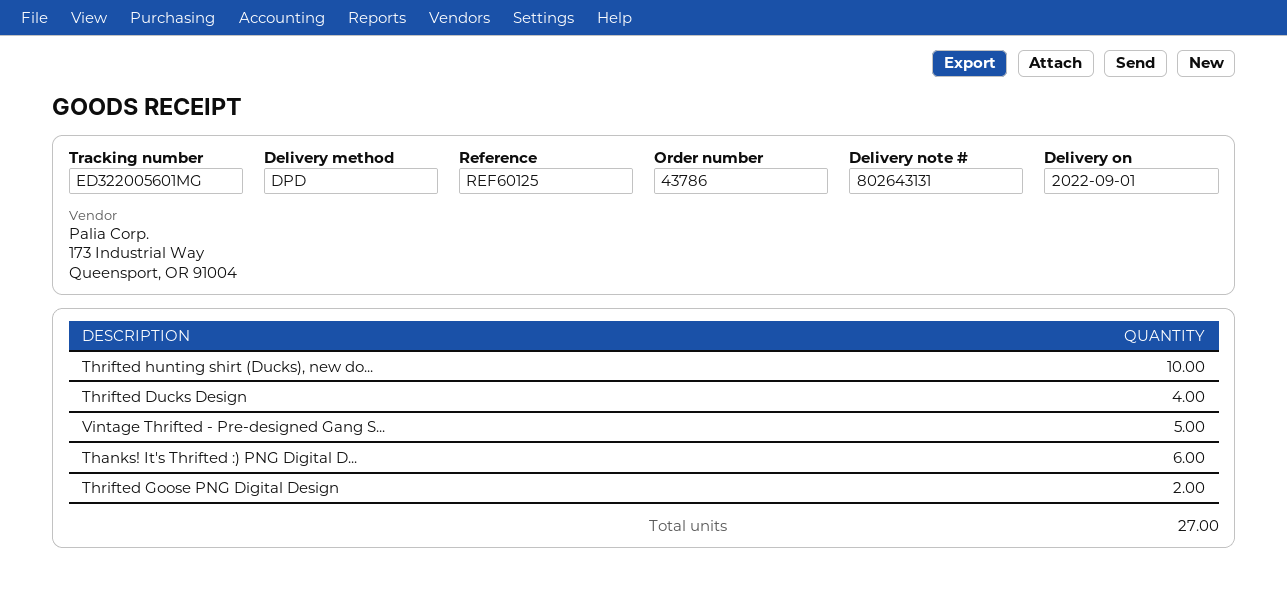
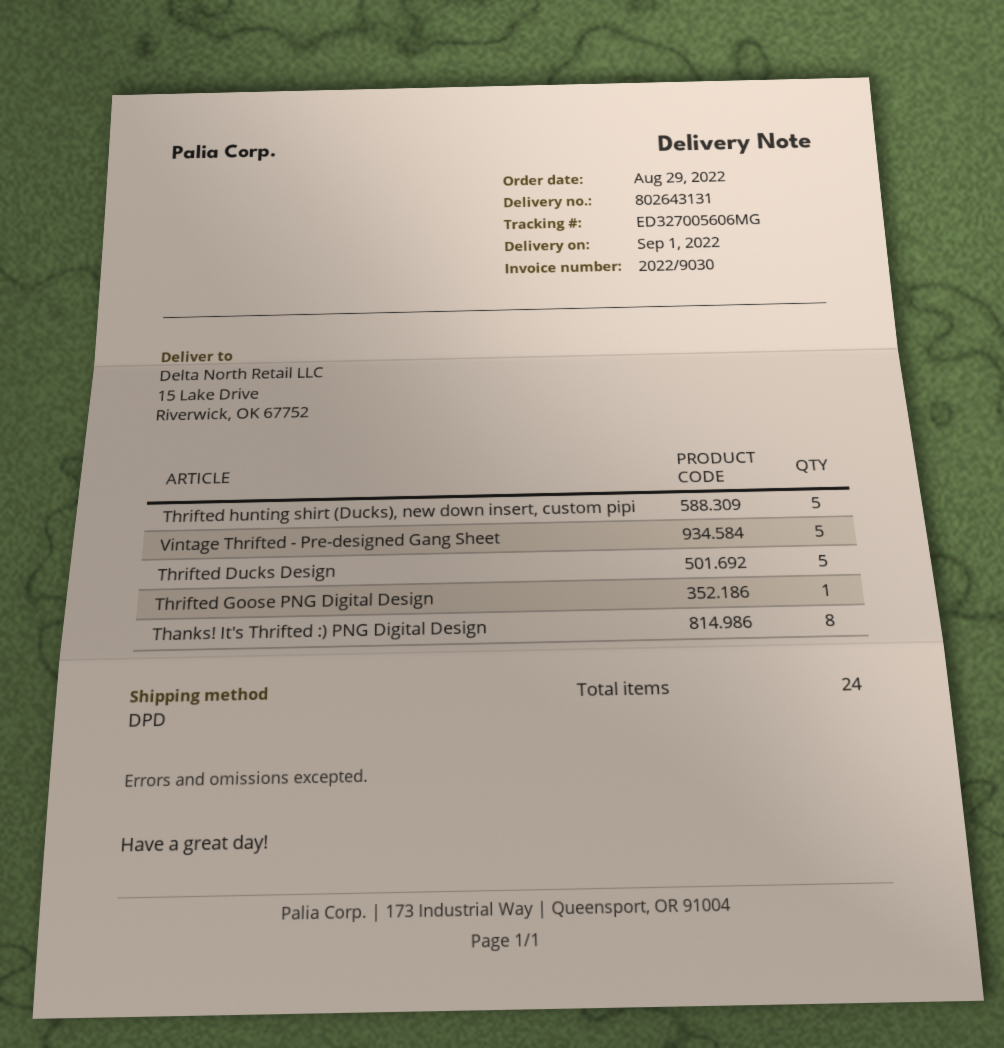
tracking number: ED322005601MG -> ED327005606MG
Thrifted hunting shirt (Ducks), new do...: 10 -> 5
Thrifted Ducks Design: 4 -> 5
Thanks! It's Thrifted :) PNG Digital D...: 6 -> 8
Thrifted Goose PNG Digital Design: 2 -> 1
total quantity: 27 -> 24

